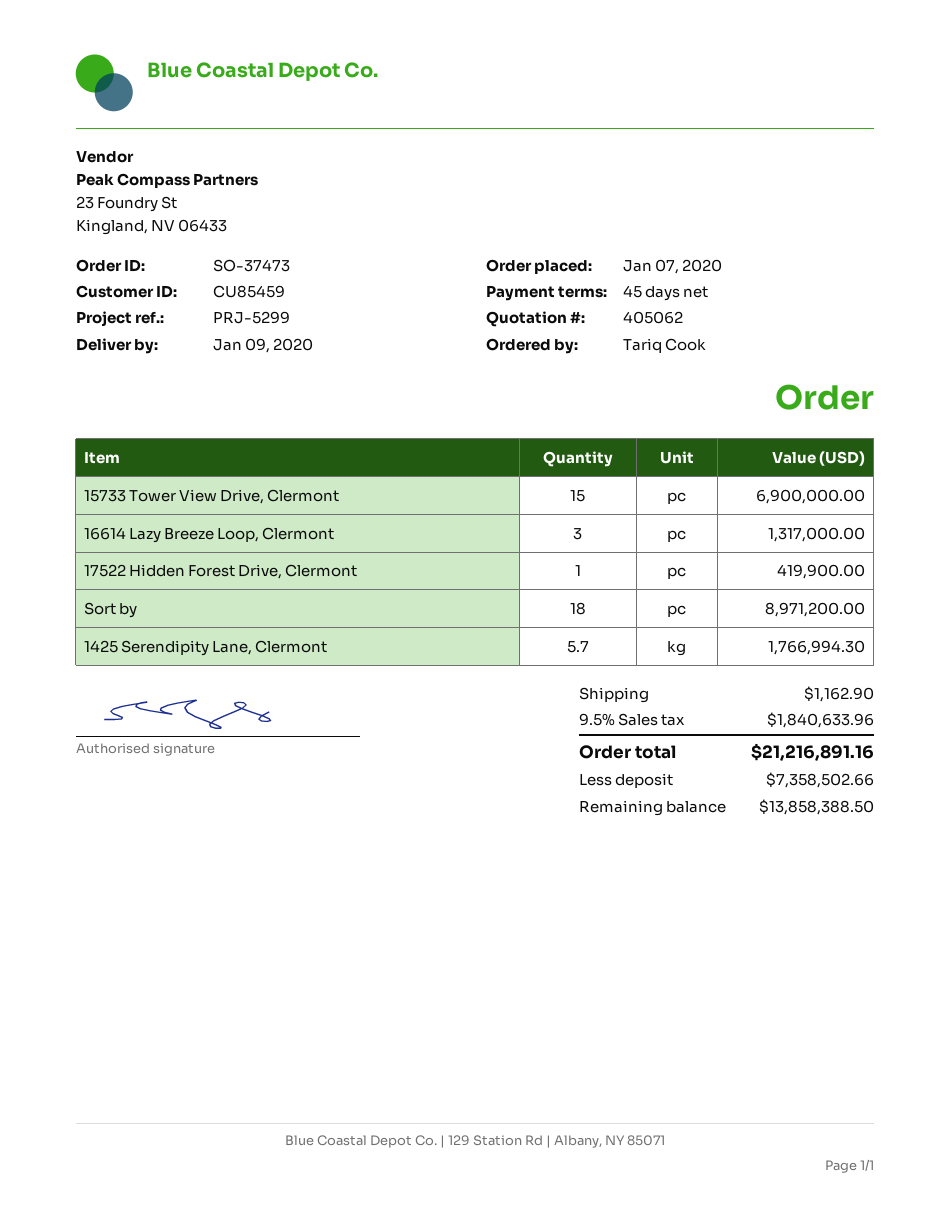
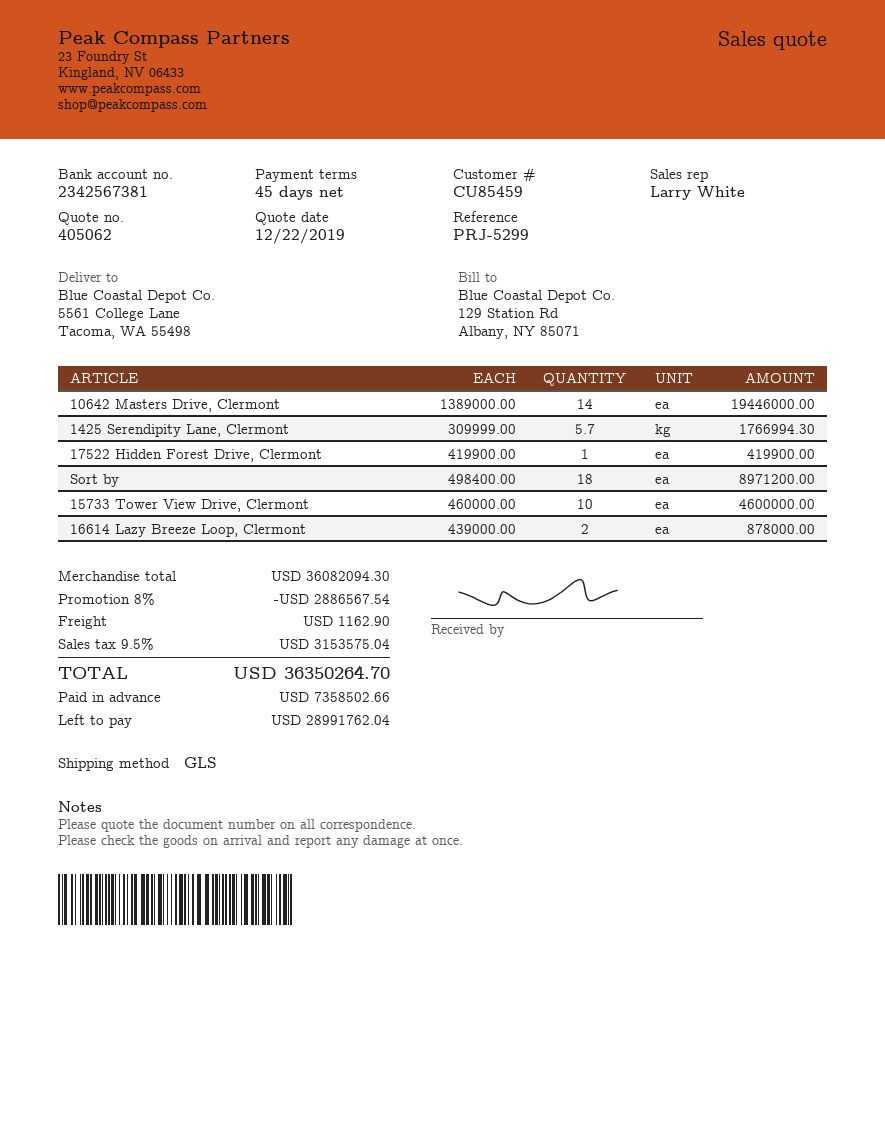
15733 Tower View Drive, Clermont: 15 for 6900000.00 -> 10 for 4600000.00
16614 Lazy Breeze Loop, Clermont: 3 for 1317000.00 -> 2 for 878000.00
10642 Masters Drive, Clermont: none -> 14 for 19446000.00
discount: none -> 8% = 2886567.54
tax: 9.5% = 1840633.96 -> 9.5% = 3153575.04
total: 21216891.16 -> 36350264.70
balance: 13858388.50 -> 28991762.04

